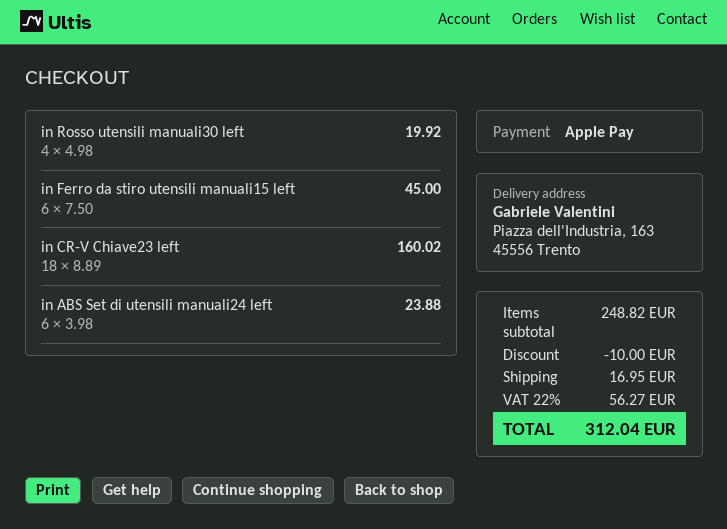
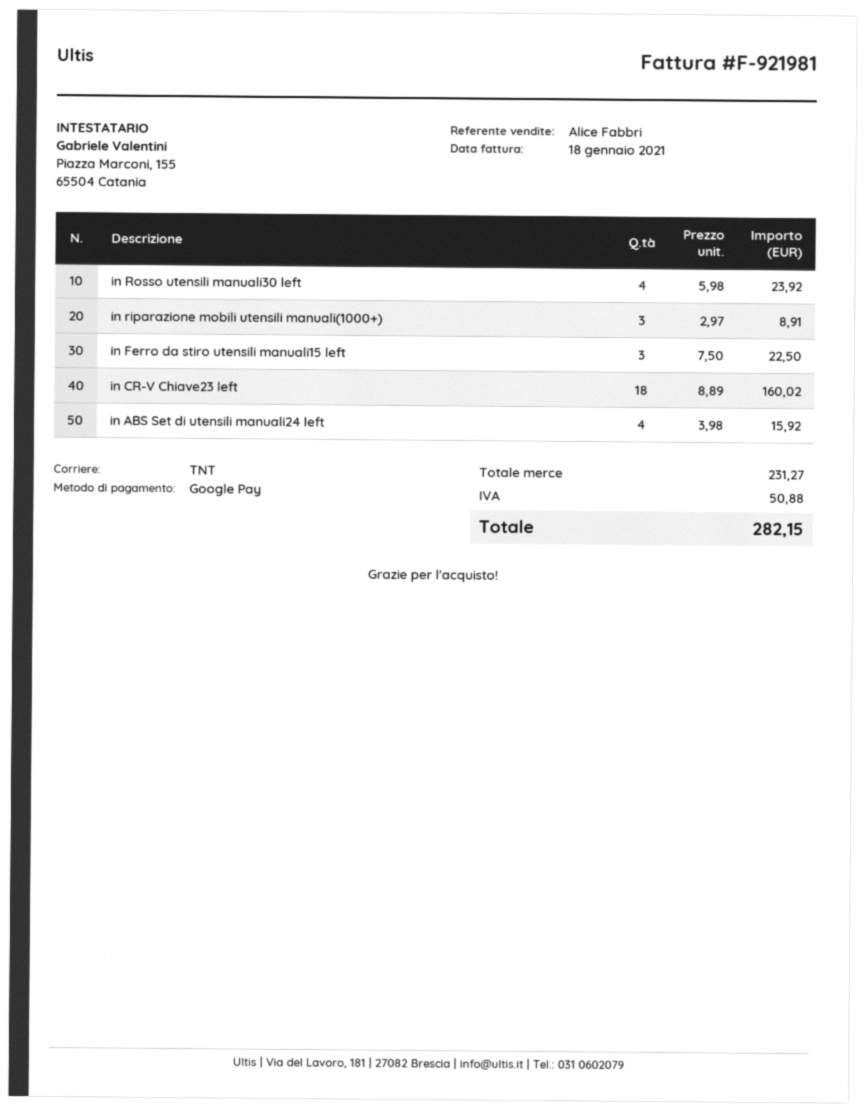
payment method: Apple Pay -> Google Pay
in Rosso utensili manuali30 left: 4 x 4.98 = 19.92 -> 4 x 5.98 = 23.92
in Ferro da stiro utensili manuali15 left: 6 x 7.50 = 45.00 -> 3 x 7.50 = 22.50
in ABS Set di utensili manuali24 left: 6 x 3.98 = 23.88 -> 4 x 3.98 = 15.92
in riparazione mobili utensili manuali(1000+): none -> 3 x 2.97 = 8.91
subtotal: 248.82 -> 231.27
discount: 10.00 -> none
shipping: 16.95 -> none
tax: 56.27 -> 50.88
total: 312.04 -> 282.15

